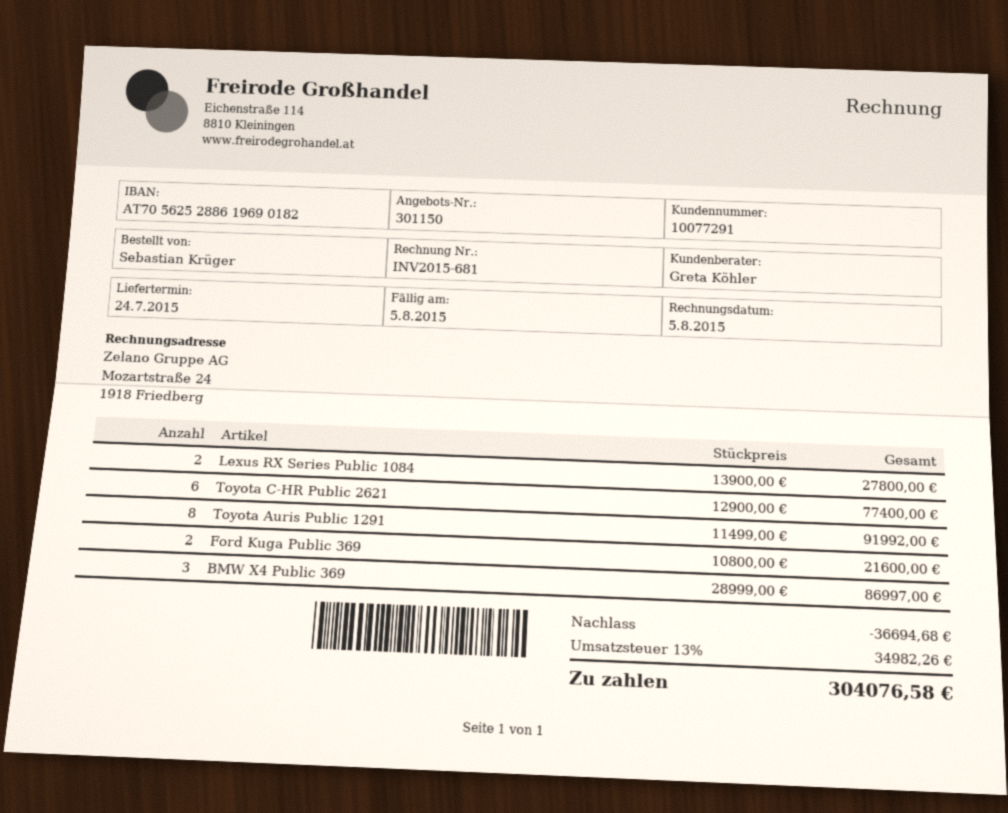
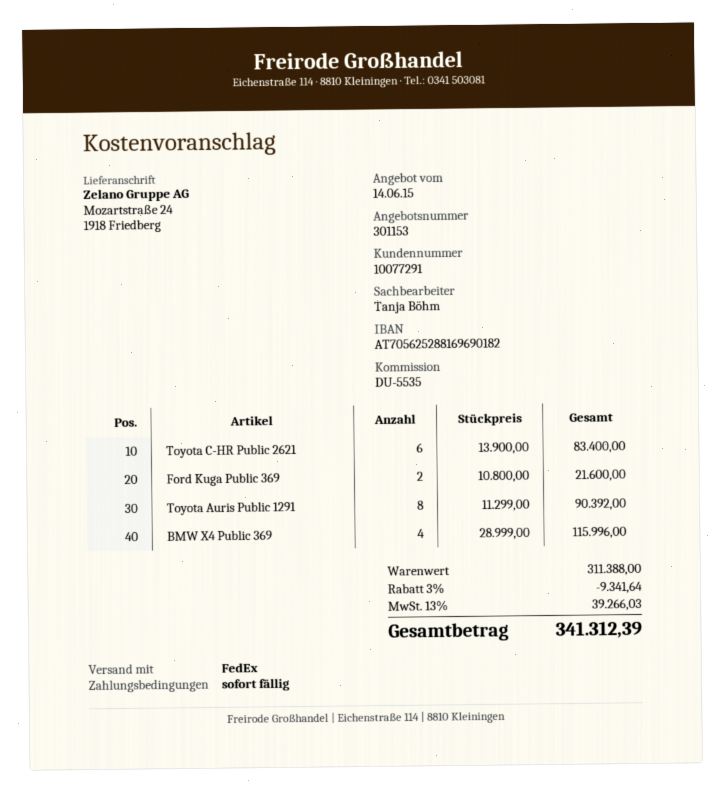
quote number: 301150 -> 301153
sales rep: Greta Köhler -> Tanja Böhm
bank account: AT705625288619690182 -> AT705625288169690182
Lexus RX Series Public 1084: 2 x 13900.00 = 27800.00 -> none
Toyota C-HR Public 2621: 6 x 12900.00 = 77400.00 -> 6 x 13900.00 = 83400.00
Toyota Auris Public 1291: 8 x 11499.00 = 91992.00 -> 8 x 11299.00 = 90392.00
BMW X4 Public 369: 3 x 28999.00 = 86997.00 -> 4 x 28999.00 = 115996.00
discount: 36694.68 -> 9341.64
tax: 13% = 34982.26 -> 13% = 39266.03
total: 304076.58 -> 341312.39

